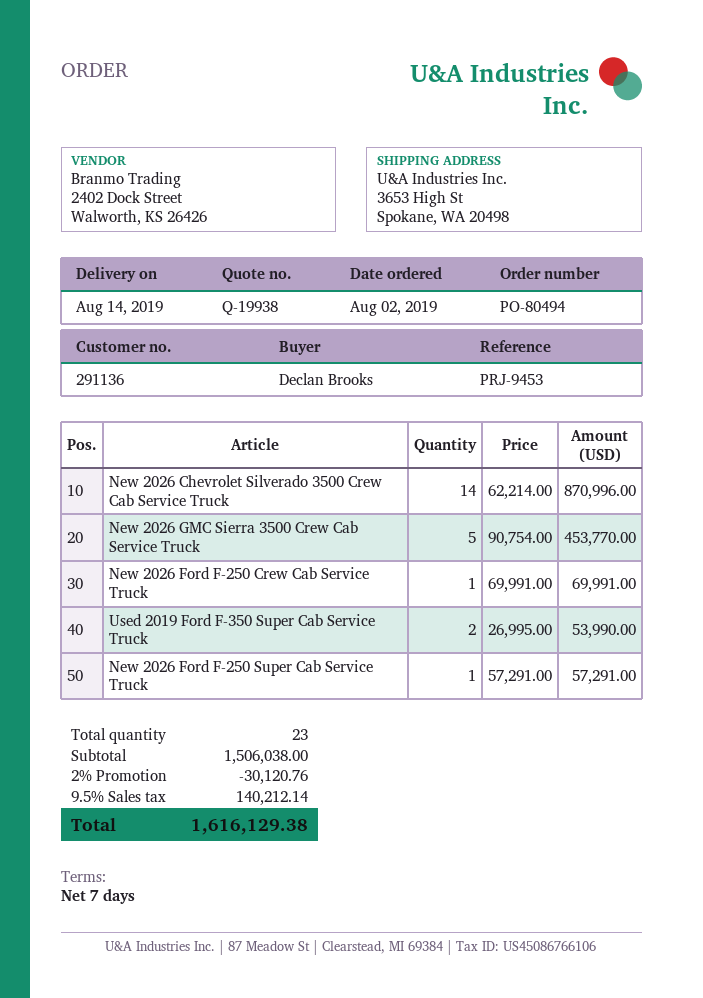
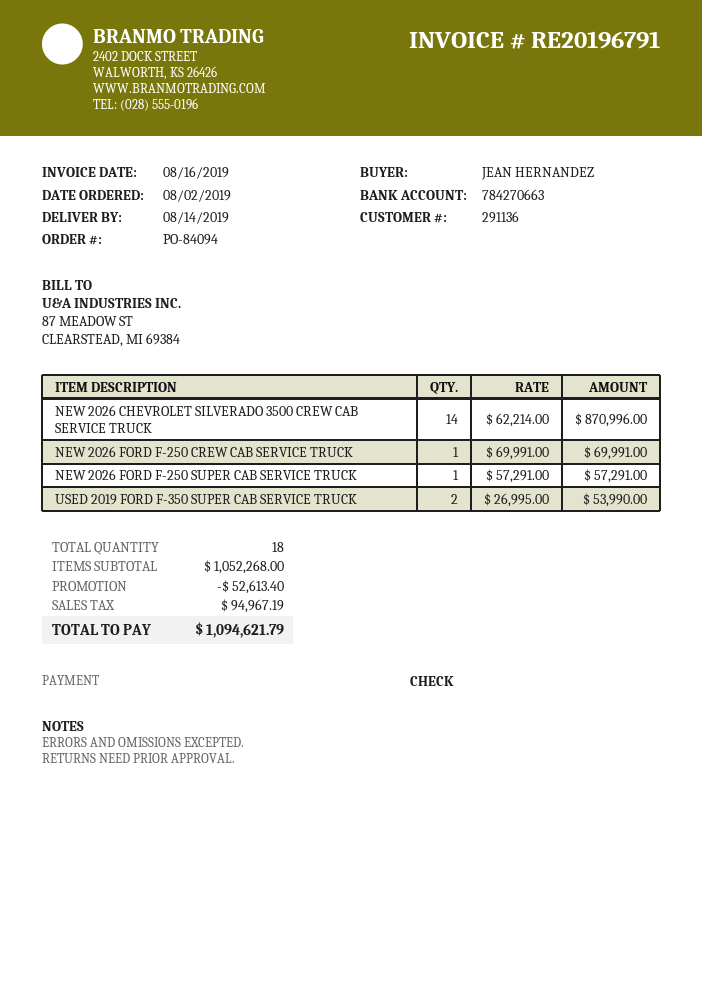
order number: PO-80494 -> PO-84094
ordered by: Declan Brooks -> JEAN HERNANDEZ
New 2026 GMC Sierra 3500 Crew Cab Service Truck: 5 x 90754.00 = 453770.00 -> none
total quantity: 23 -> 18
subtotal: 1506038.00 -> 1052268.00
discount: 30120.76 -> 52613.40
tax: 140212.14 -> 94967.19
total: 1616129.38 -> 1094621.79

